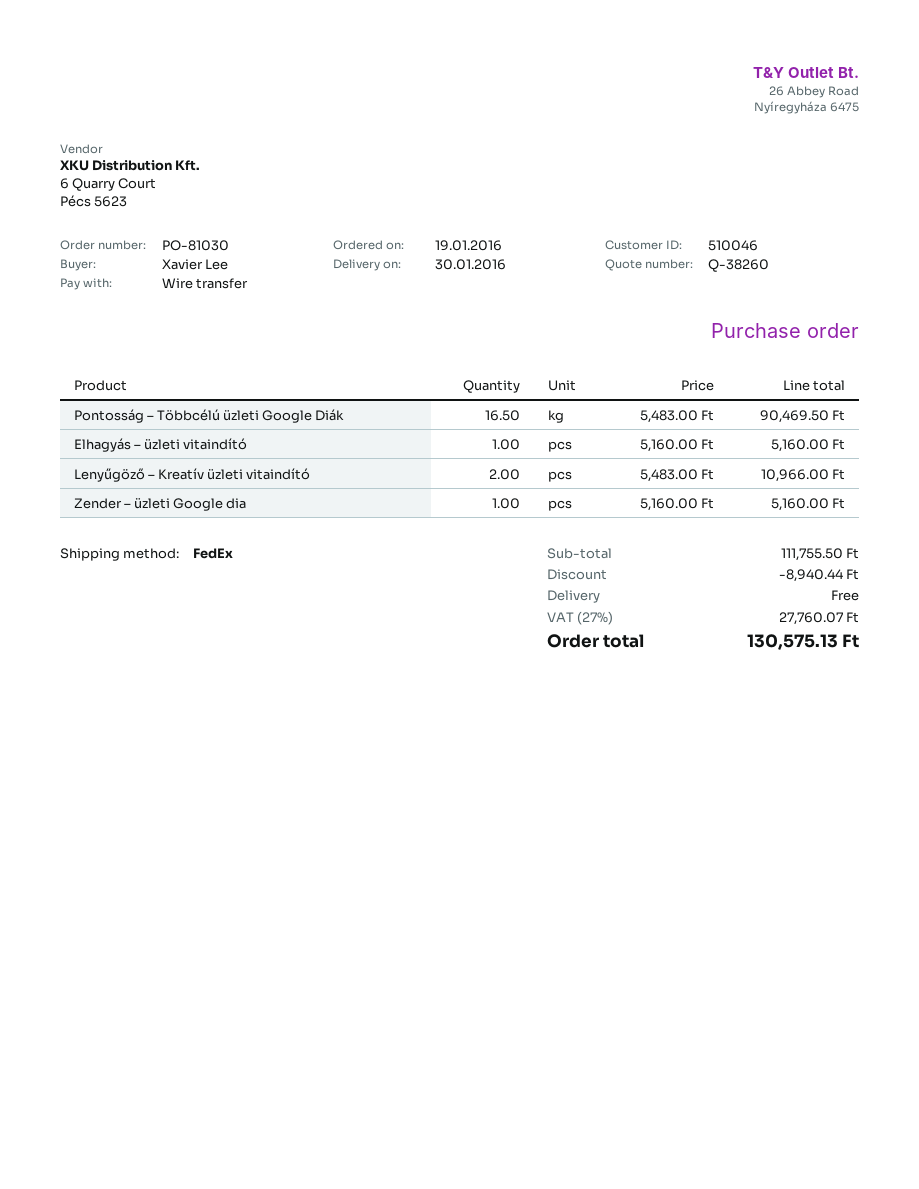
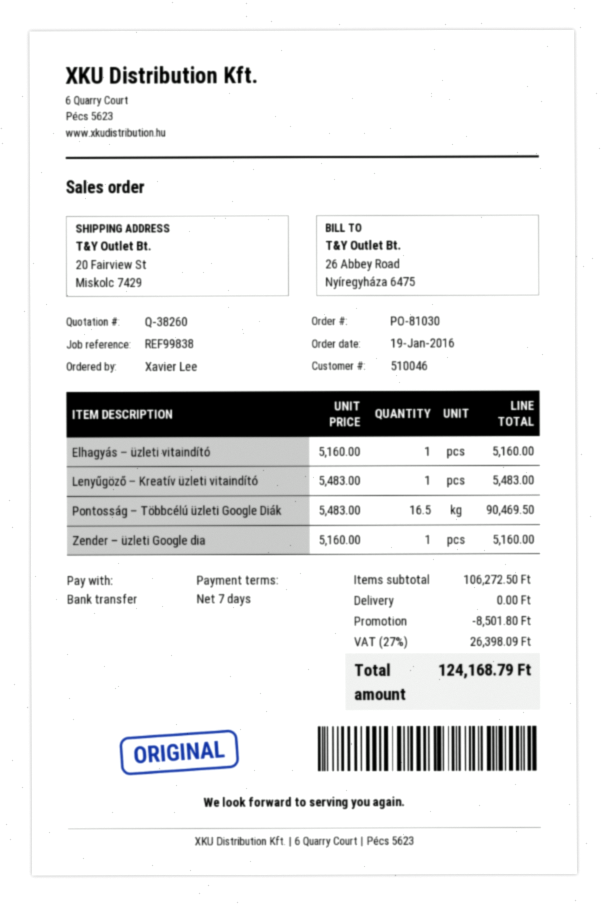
Lenyűgöző – Kreatív üzleti vitaindító: 2 x 5483.00 = 10966.00 -> 1 x 5483.00 = 5483.00
subtotal: 111755.50 -> 106272.50
discount: 8940.44 -> 8501.80
tax: 27% = 27760.07 -> 27% = 26398.09
total: 130575.13 -> 124168.79

